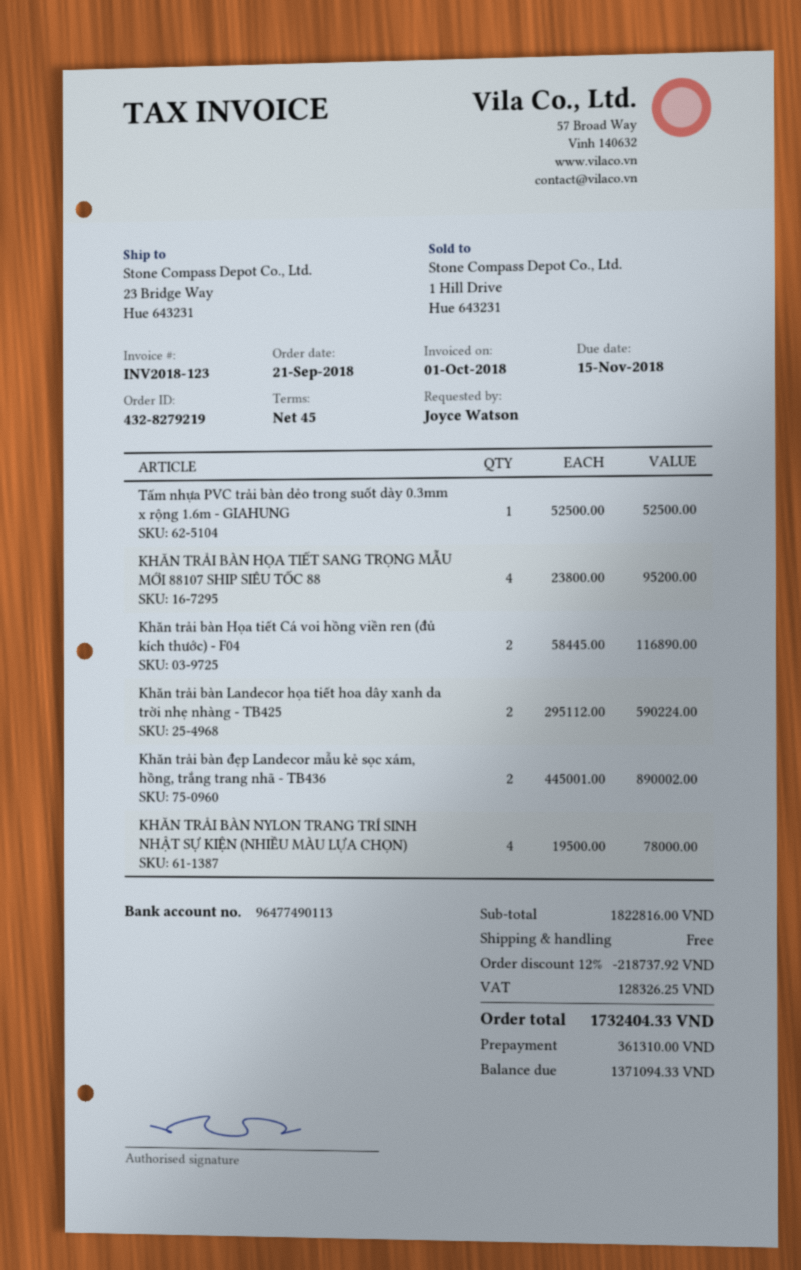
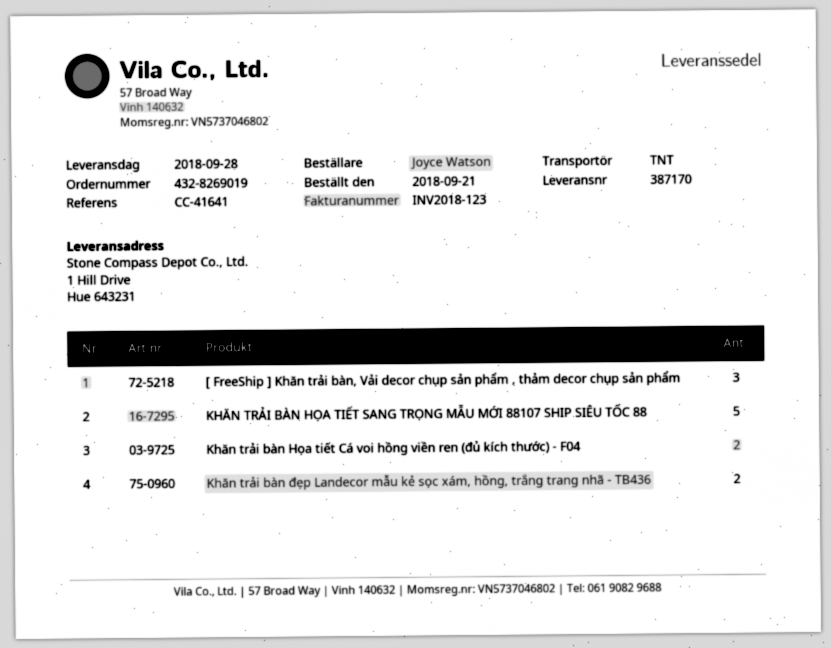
order number: 432-8279219 -> 432-8269019
ship to: 23 Bridge Way, Hue 643231 -> 1 Hill Drive, Hue 643231
Tấm nhựa PVC trải bàn dẻo trong suốt dày 0.3mm x rộng 1.6m - GIAHUNG: 1 -> none
KHĂN TRẢI BÀN HỌA TIẾT SANG TRỌNG MẪU MỚI 88107 SHIP SIÊU TỐC 88: 4 -> 5
Khăn trải bàn Landecor họa tiết hoa dây xanh da trời nhẹ nhàng - TB425: 2 -> none
KHĂN TRẢI BÀN NYLON TRANG TRÍ SINH NHẬT SỰ KIỆN (NHIỀU MÀU LỰA CHỌN): 4 -> none
[ FreeShip ] Khăn trải bàn, Vải decor chụp sản phẩm , thảm decor chụp sản phẩm: none -> 3

